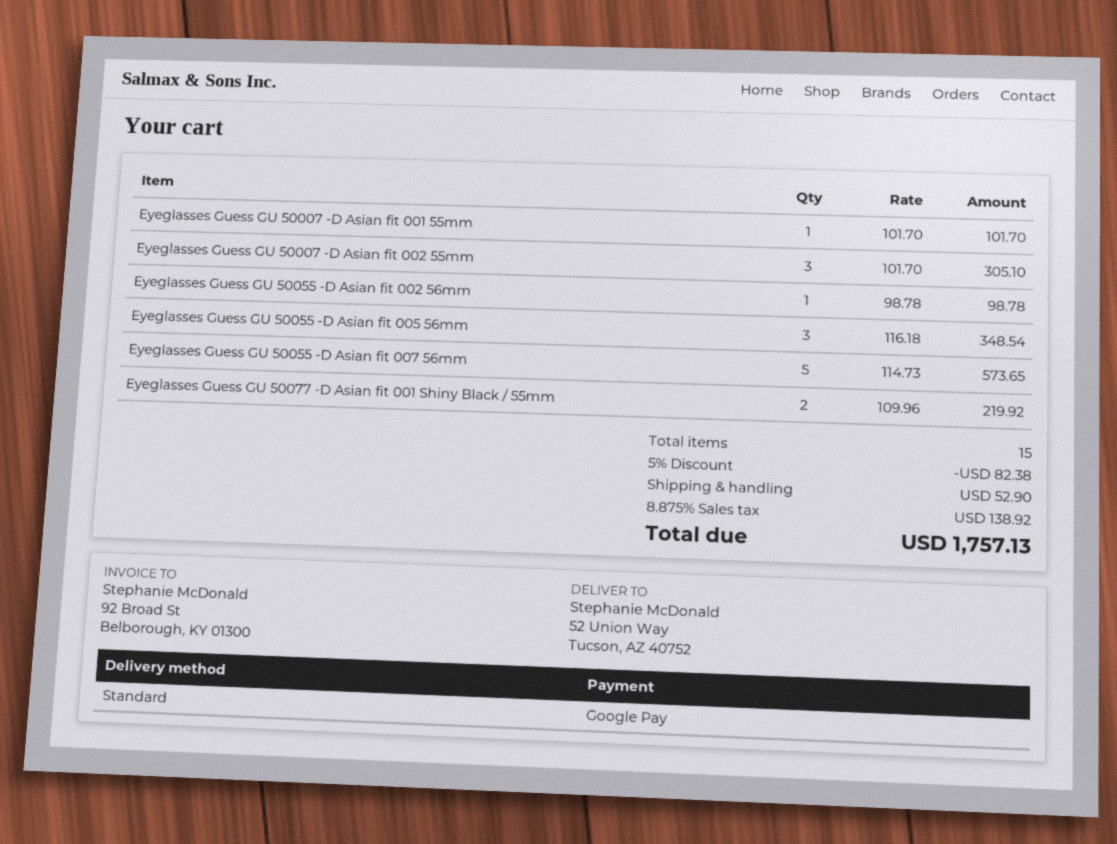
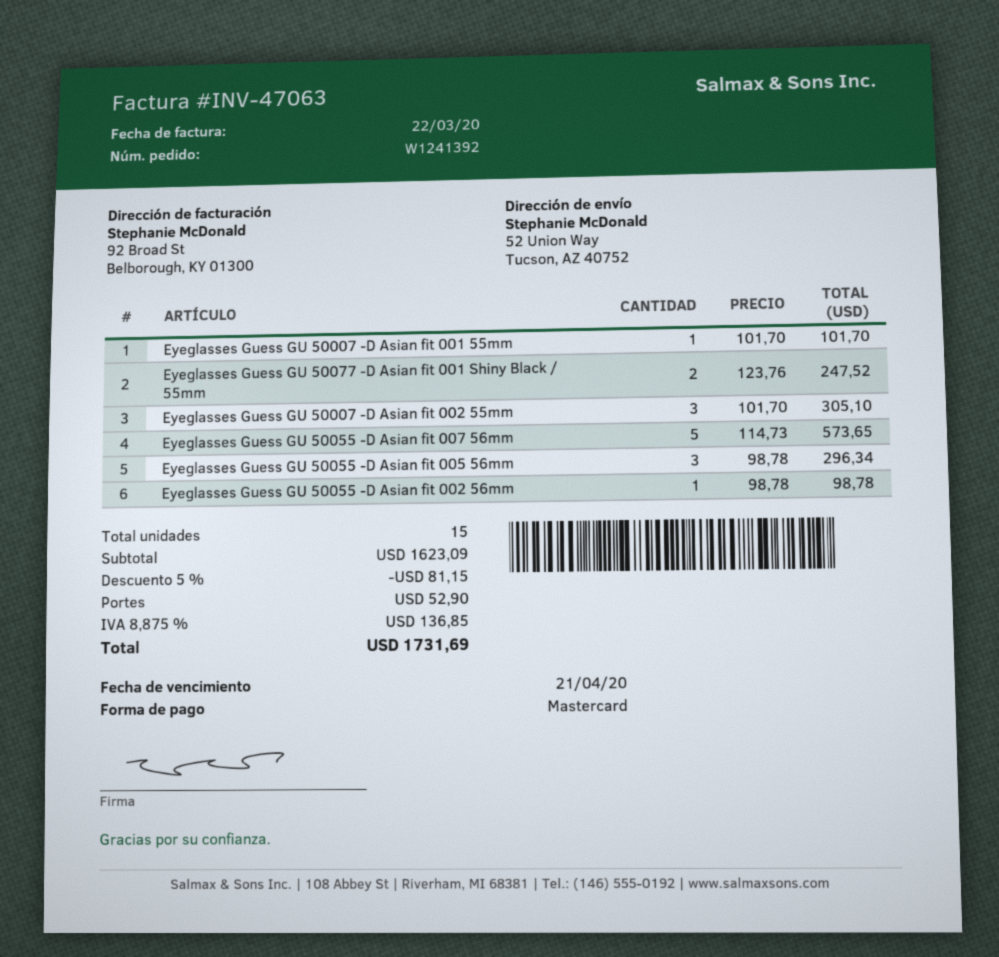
payment method: Google Pay -> Mastercard
Eyeglasses Guess GU 50055 -D Asian fit 005 56mm: 3 x 116.18 = 348.54 -> 3 x 98.78 = 296.34
Eyeglasses Guess GU 50077 -D Asian fit 001 Shiny Black / 55mm: 2 x 109.96 = 219.92 -> 2 x 123.76 = 247.52
discount: 5% = 82.38 -> 5% = 81.15
tax: 8.875% = 138.92 -> 8.875% = 136.85
total: 1757.13 -> 1731.69

